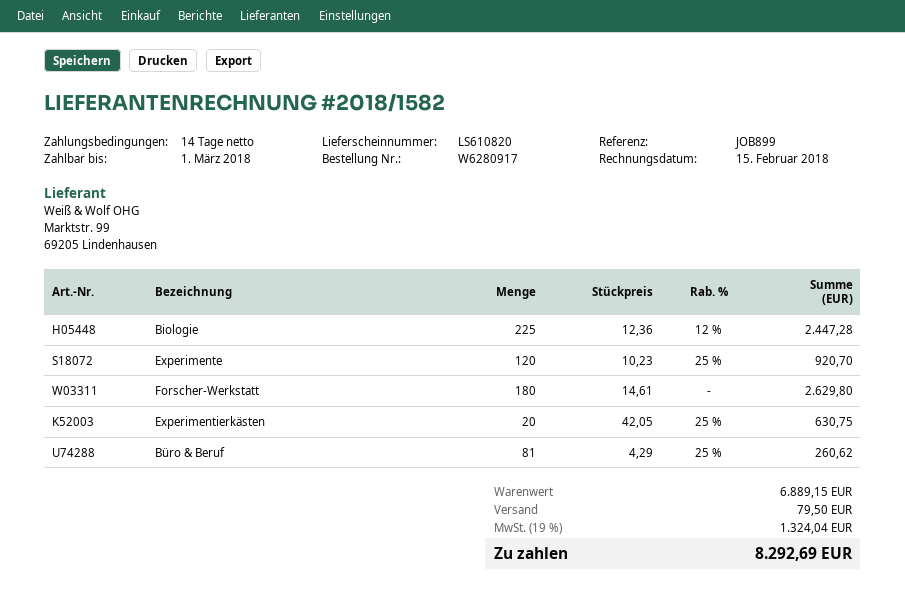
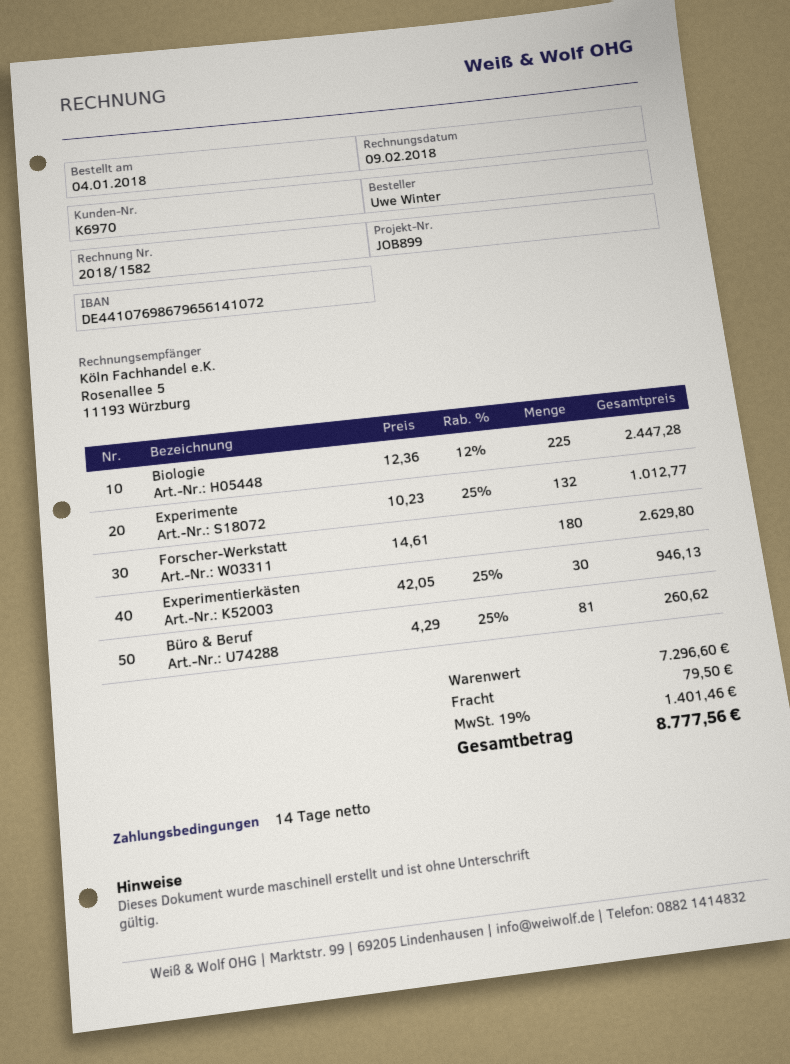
invoice date: 2018-02-15 -> 2018-02-09
Experimente: 120 x 10.23 - 25% = 920.70 -> 132 x 10.23 - 25% = 1012.77
Experimentierkästen: 20 x 42.05 - 25% = 630.75 -> 30 x 42.05 - 25% = 946.13
subtotal: 6889.15 -> 7296.60
tax: 19% = 1324.04 -> 19% = 1401.46
total: 8292.69 -> 8777.56

